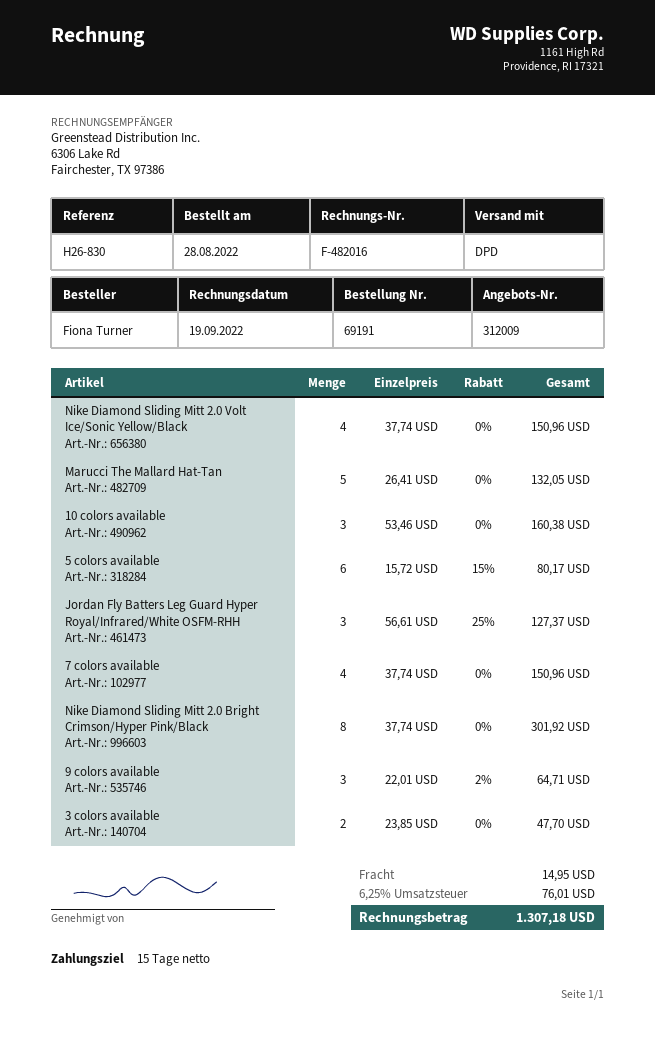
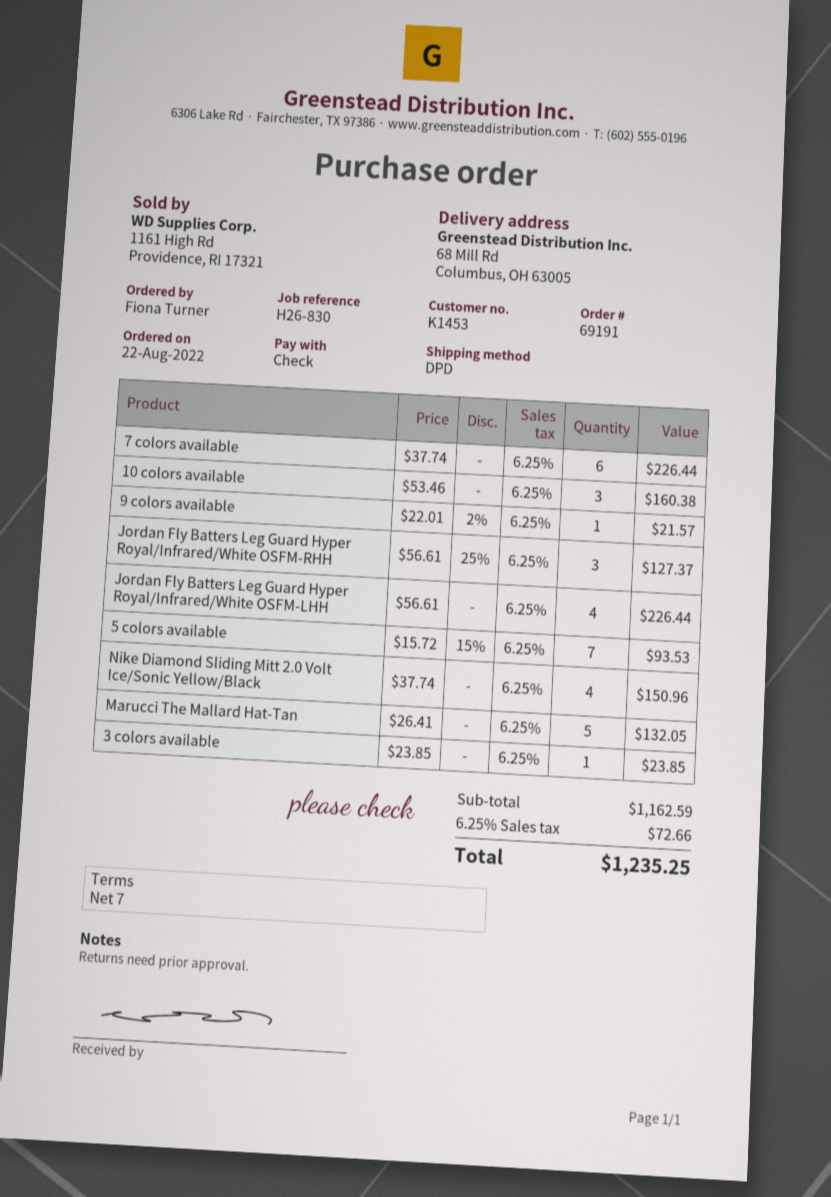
order date: 2022-08-28 -> 2022-08-22
payment terms: 15 days -> 7 days
5 colors available: 6 x 15.72 - 15% = 80.17 -> 7 x 15.72 - 15% = 93.53
7 colors available: 4 x 37.74 = 150.96 -> 6 x 37.74 = 226.44
Nike Diamond Sliding Mitt 2.0 Bright Crimson/Hyper Pink/Black: 8 x 37.74 = 301.92 -> none
9 colors available: 3 x 22.01 - 2% = 64.71 -> 1 x 22.01 - 2% = 21.57
3 colors available: 2 x 23.85 = 47.70 -> 1 x 23.85 = 23.85
Jordan Fly Batters Leg Guard Hyper Royal/Infrared/White OSFM-LHH: none -> 4 x 56.61 = 226.44
shipping: 14.95 -> none
tax: 6.25% = 76.01 -> 6.25% = 72.66
total: 1307.18 -> 1235.25

